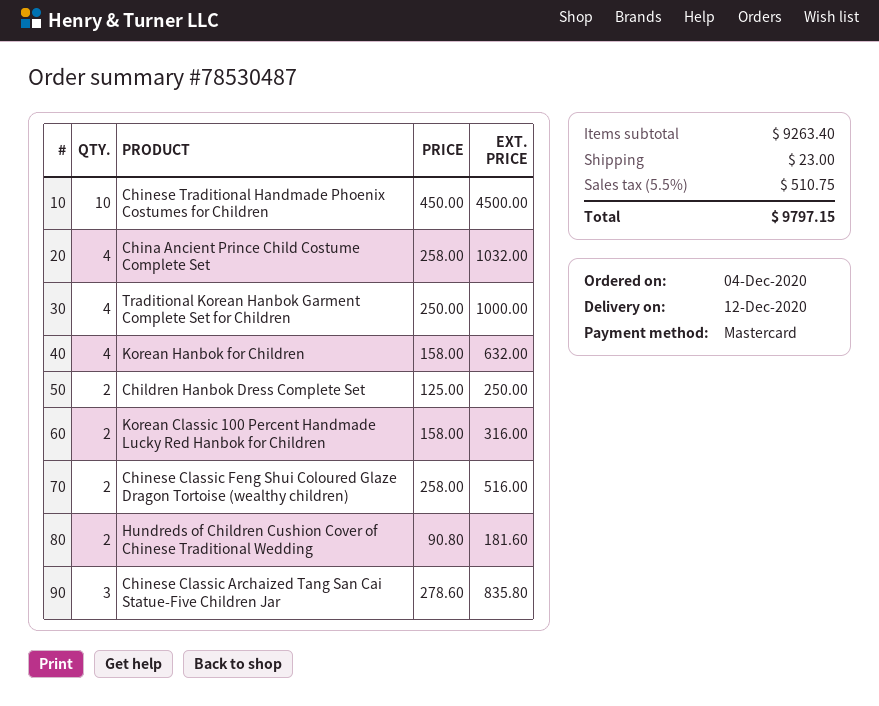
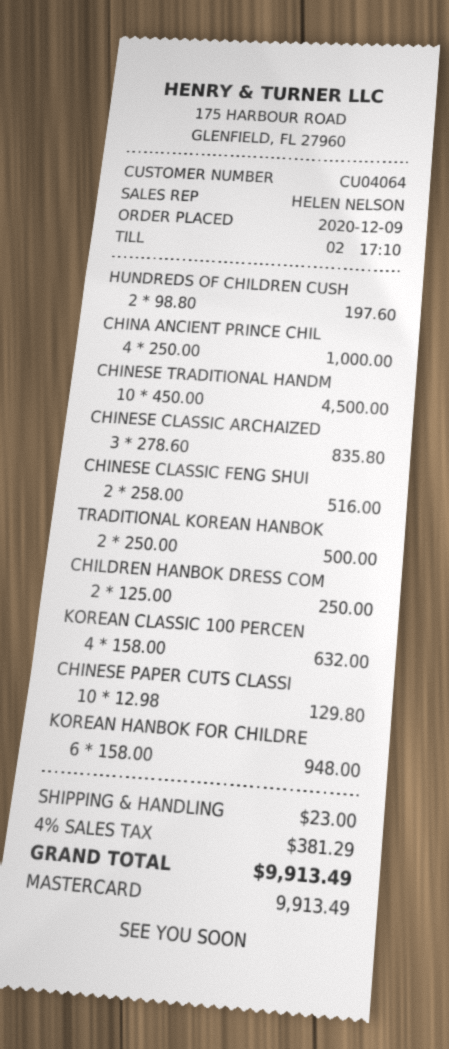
order date: 2020-12-04 -> 2020-12-09
China Ancient Prince Child Costume Complete Set: 4 x 258.00 = 1032.00 -> 4 x 250.00 = 1000.00
Traditional Korean Hanbok Garment Complete Set for Children: 4 x 250.00 = 1000.00 -> 2 x 250.00 = 500.00
Korean Hanbok for Children: 4 x 158.00 = 632.00 -> 6 x 158.00 = 948.00
Korean Classic 100 Percent Handmade Lucky Red Hanbok for Children: 2 x 158.00 = 316.00 -> 4 x 158.00 = 632.00
Hundreds of Children Cushion Cover of Chinese Traditional Wedding: 2 x 90.80 = 181.60 -> 2 x 98.80 = 197.60
CHINESE PAPER CUTS CLASSI: none -> 10 x 12.98 = 129.80
tax: 5.5% = 510.75 -> 4% = 381.29
total: 9797.15 -> 9913.49

